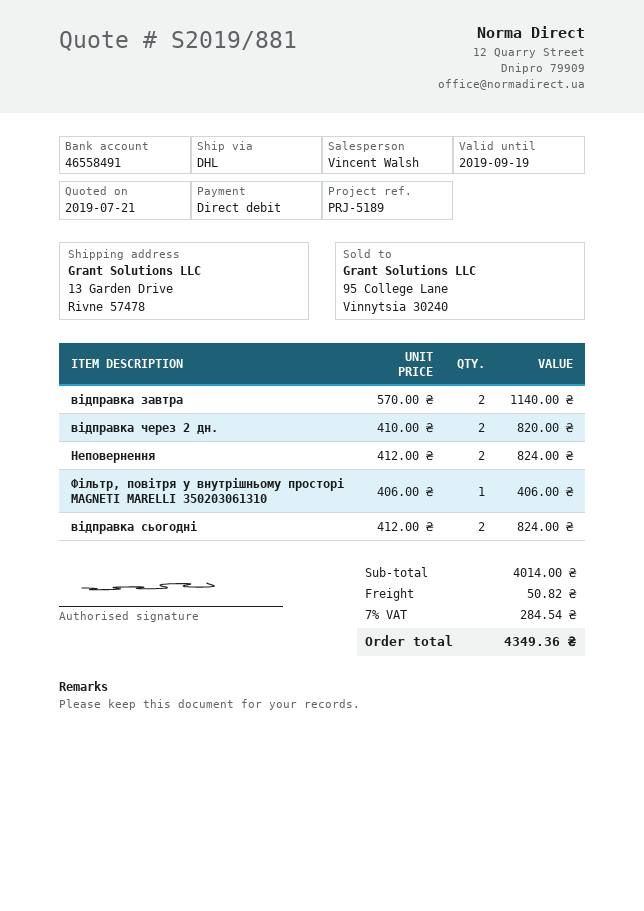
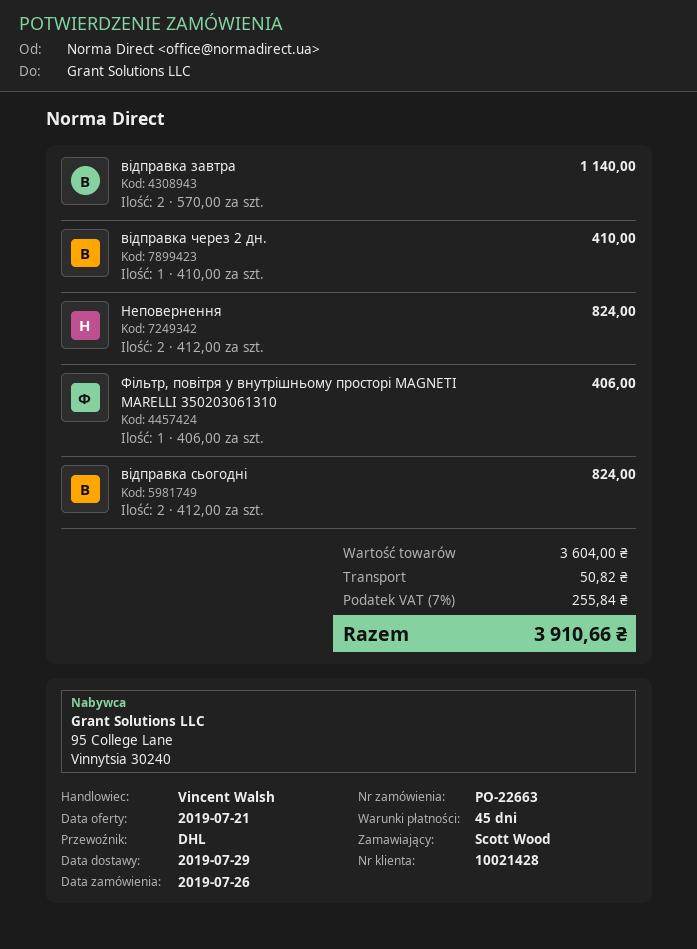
відправка через 2 дн.: 2 x 410.00 = 820.00 -> 1 x 410.00 = 410.00
subtotal: 4014.00 -> 3604.00
tax: 7% = 284.54 -> 7% = 255.84
total: 4349.36 -> 3910.66

